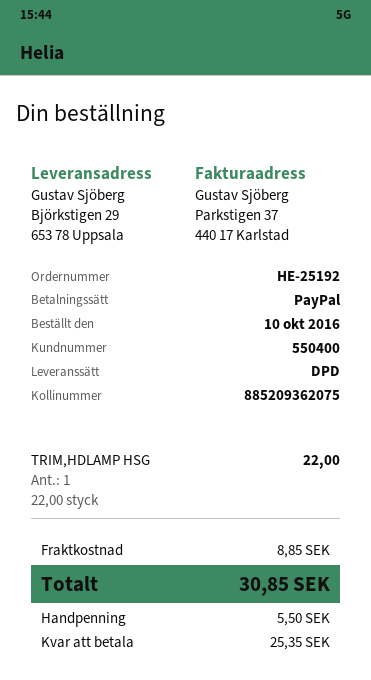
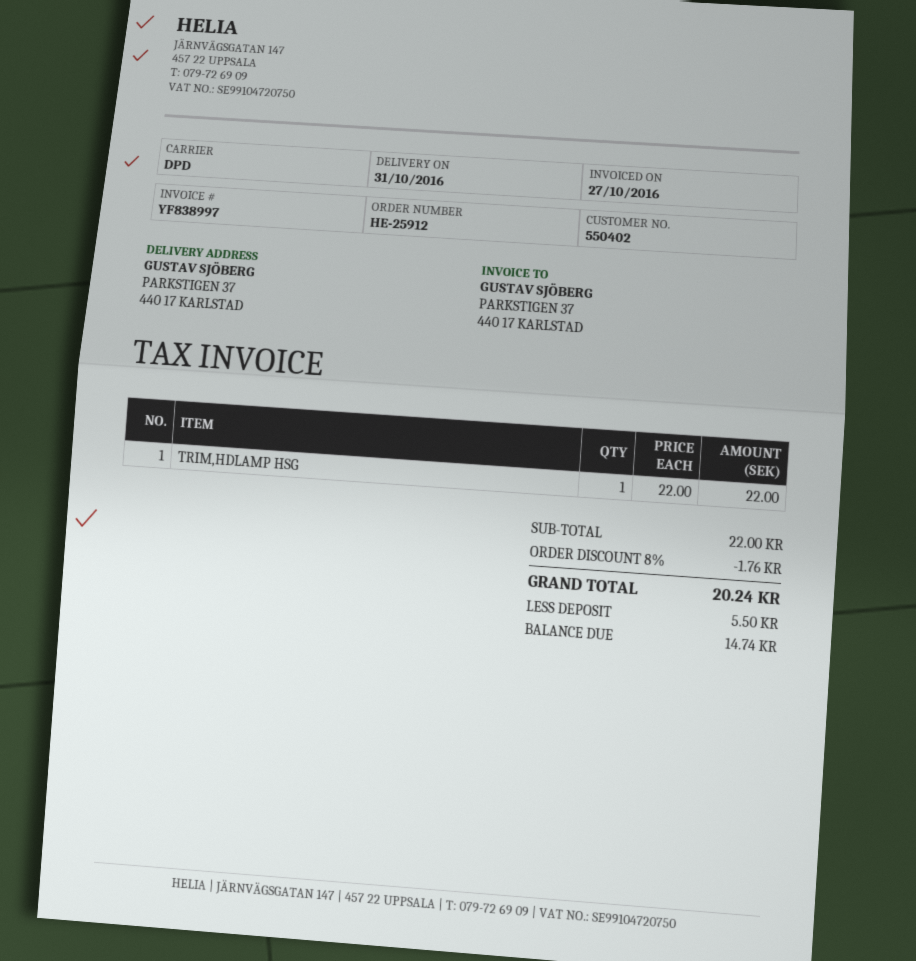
order number: HE-25192 -> HE-25912
customer number: 550400 -> 550402
ship to: Björkstigen 29, 653 78 Uppsala -> PARKSTIGEN 37, 440 17 KARLSTAD
discount: none -> 8% = 1.76
shipping: 8.85 -> none
total: 30.85 -> 20.24
balance: 25.35 -> 14.74

